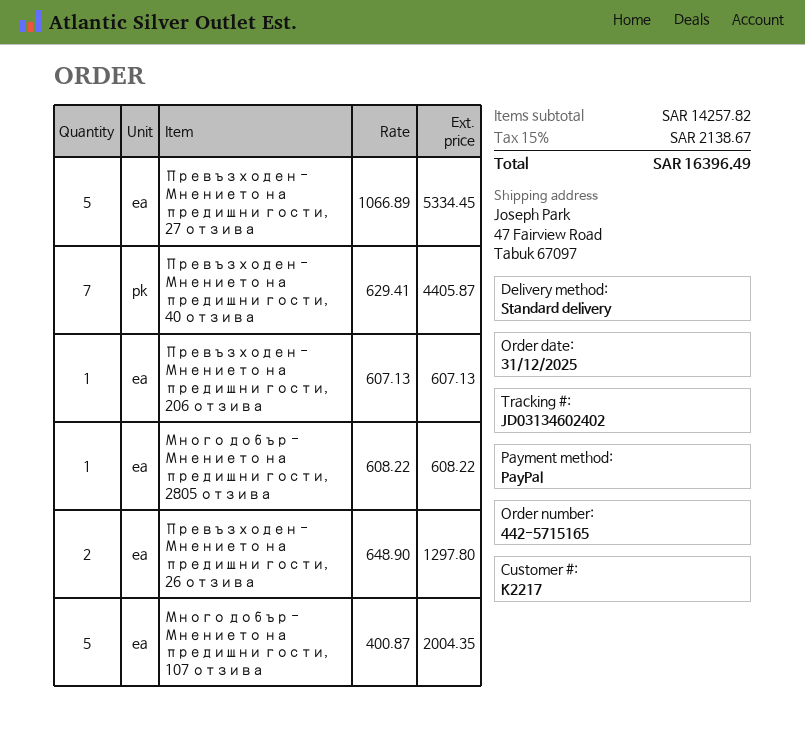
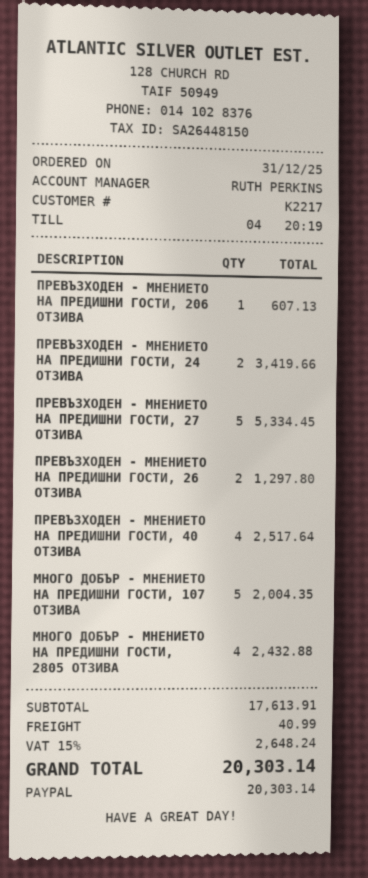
Превъзходен - Мнението на предишни гости, 40 отзива: 7 for 4405.87 -> 4 for 2517.64
Много добър - Мнението на предишни гости, 2805 отзива: 1 for 608.22 -> 4 for 2432.88
ПРЕВЪЗХОДЕН - МНЕНИЕТО НА ПРЕДИШНИ ГОСТИ, 24 ОТЗИВА: none -> 2 for 3419.66
subtotal: 14257.82 -> 17613.91
shipping: none -> 40.99
tax: 15% = 2138.67 -> 15% = 2648.24
total: 16396.49 -> 20303.14

